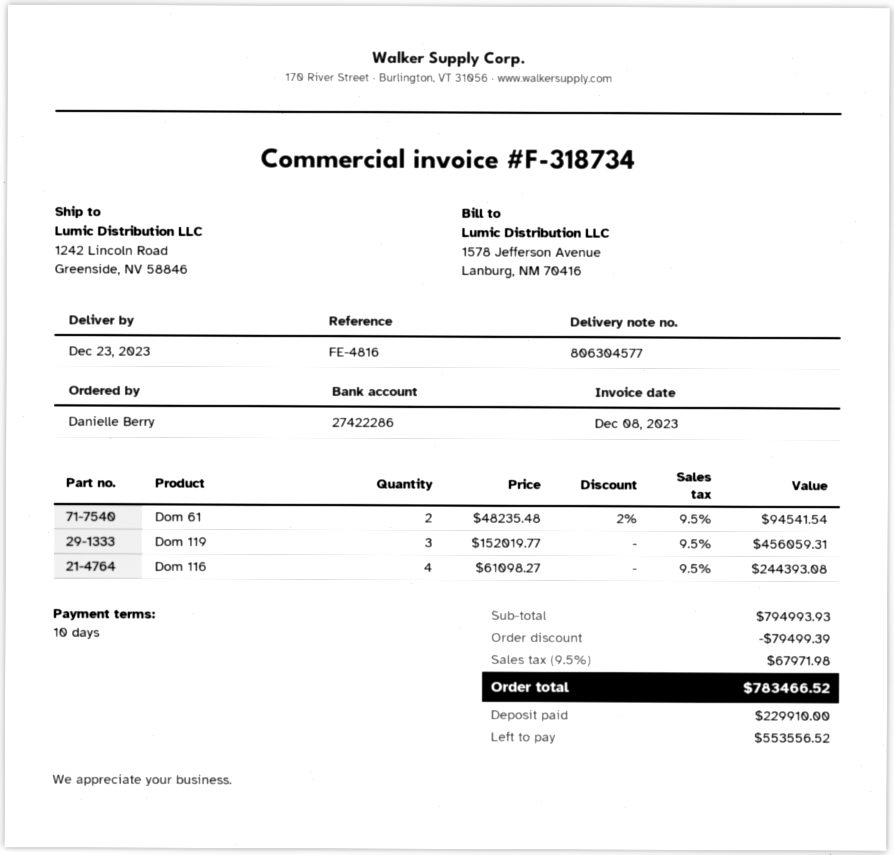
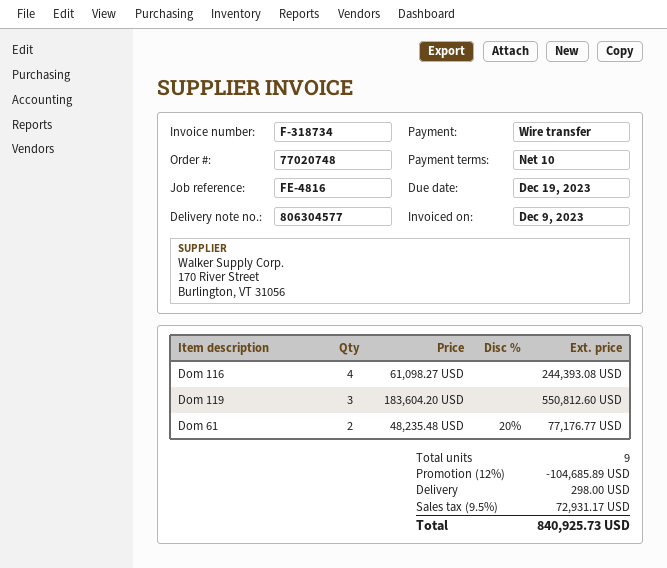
invoice date: 2023-12-08 -> 2023-12-09
Dom 61: 2 x 48235.48 - 2% = 94541.54 -> 2 x 48235.48 - 20% = 77176.77
Dom 119: 3 x 152019.77 = 456059.31 -> 3 x 183604.20 = 550812.60
discount: 79499.39 -> 104685.89
shipping: none -> 298.00
tax: 9.5% = 67971.98 -> 9.5% = 72931.17
total: 783466.52 -> 840925.73

